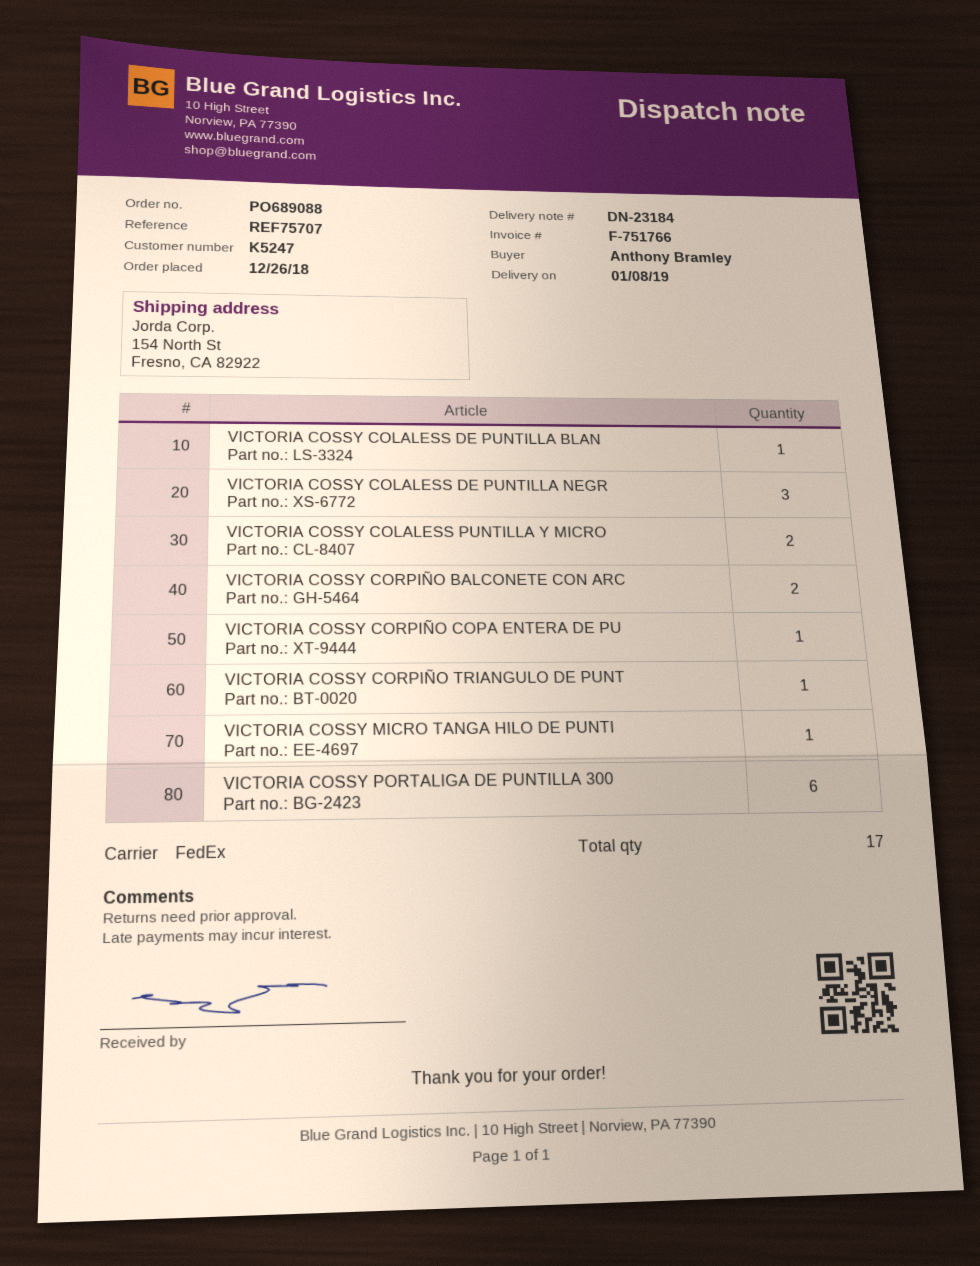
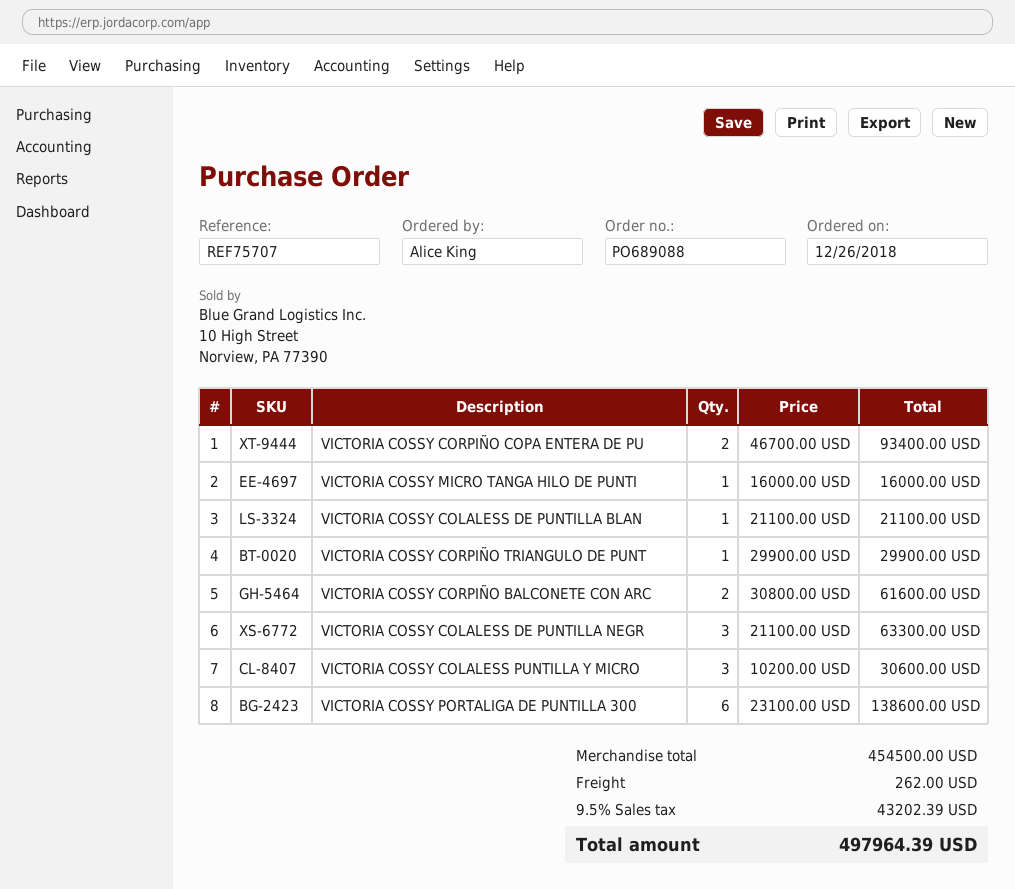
ordered by: Anthony Bramley -> Alice King
VICTORIA COSSY COLALESS PUNTILLA Y MICRO: 2 -> 3
VICTORIA COSSY CORPIÑO COPA ENTERA DE PU: 1 -> 2

